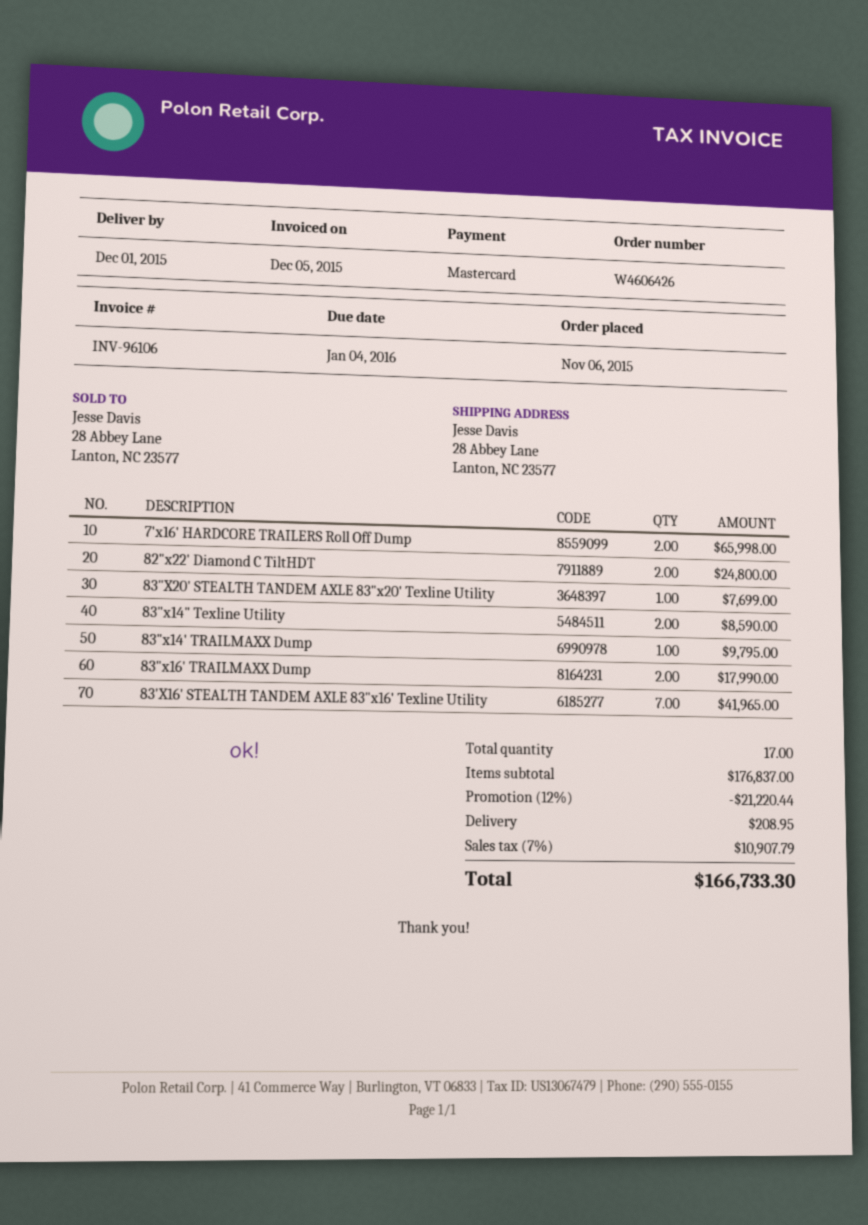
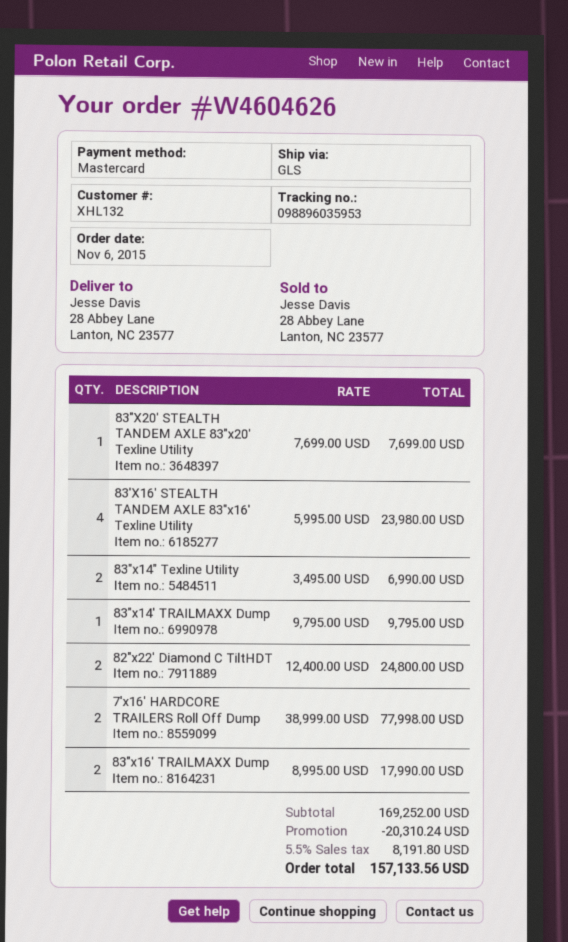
order number: W4606426 -> W4604626
7'x16' HARDCORE TRAILERS Roll Off Dump: 2 for 65998.00 -> 2 for 77998.00
83"x14" Texline Utility: 2 for 8590.00 -> 2 for 6990.00
83'X16' STEALTH TANDEM AXLE 83"x16' Texline Utility: 7 for 41965.00 -> 4 for 23980.00
subtotal: 176837.00 -> 169252.00
discount: 21220.44 -> 20310.24
shipping: 208.95 -> none
tax: 7% = 10907.79 -> 5.5% = 8191.80
total: 166733.30 -> 157133.56

